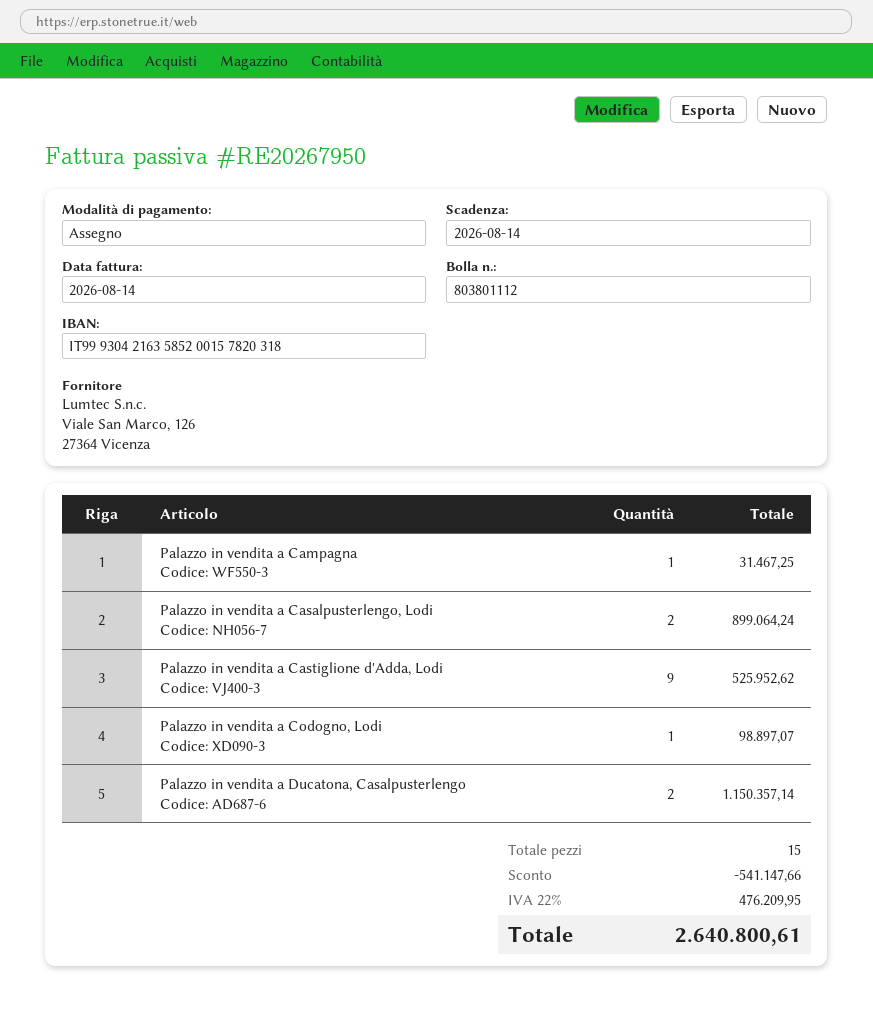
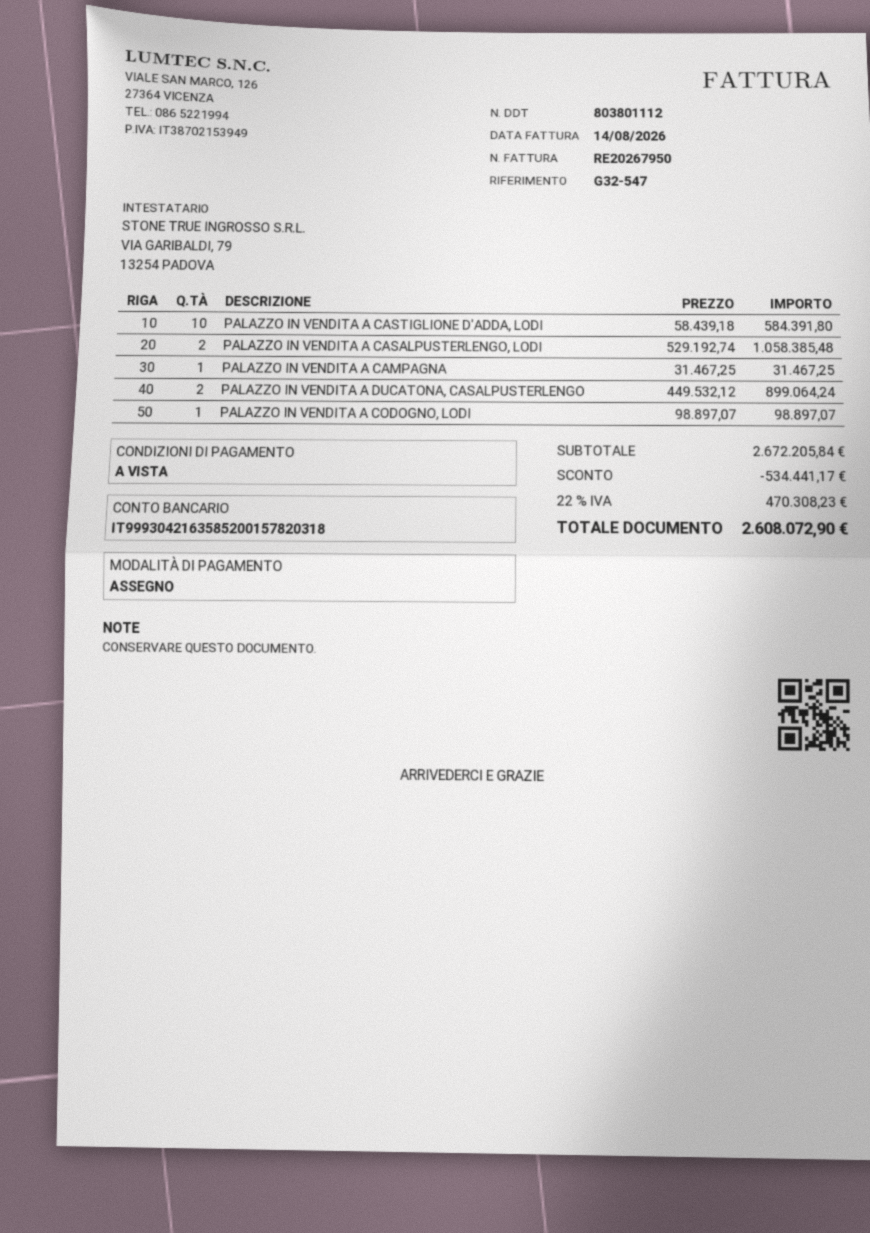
Palazzo in vendita a Casalpusterlengo, Lodi: 2 for 899064.24 -> 2 for 1058385.48
Palazzo in vendita a Castiglione d'Adda, Lodi: 9 for 525952.62 -> 10 for 584391.80
Palazzo in vendita a Ducatona, Casalpusterlengo: 2 for 1150357.14 -> 2 for 899064.24
discount: 541147.66 -> 534441.17
tax: 22% = 476209.95 -> 22% = 470308.23
total: 2640800.61 -> 2608072.90

